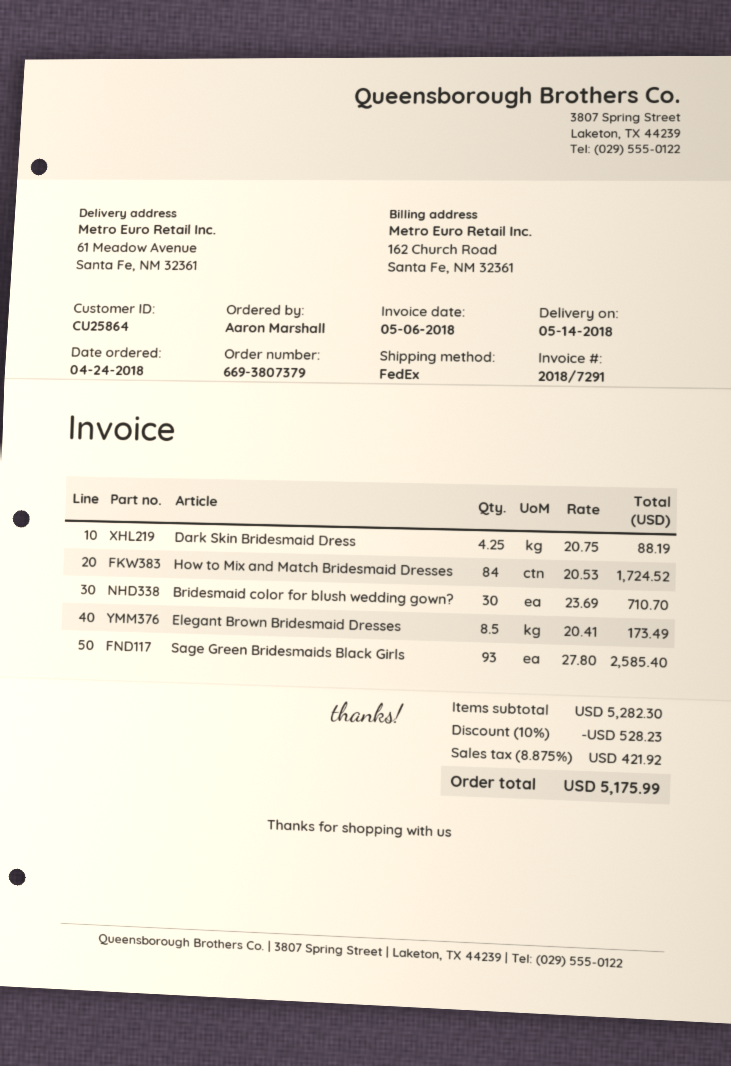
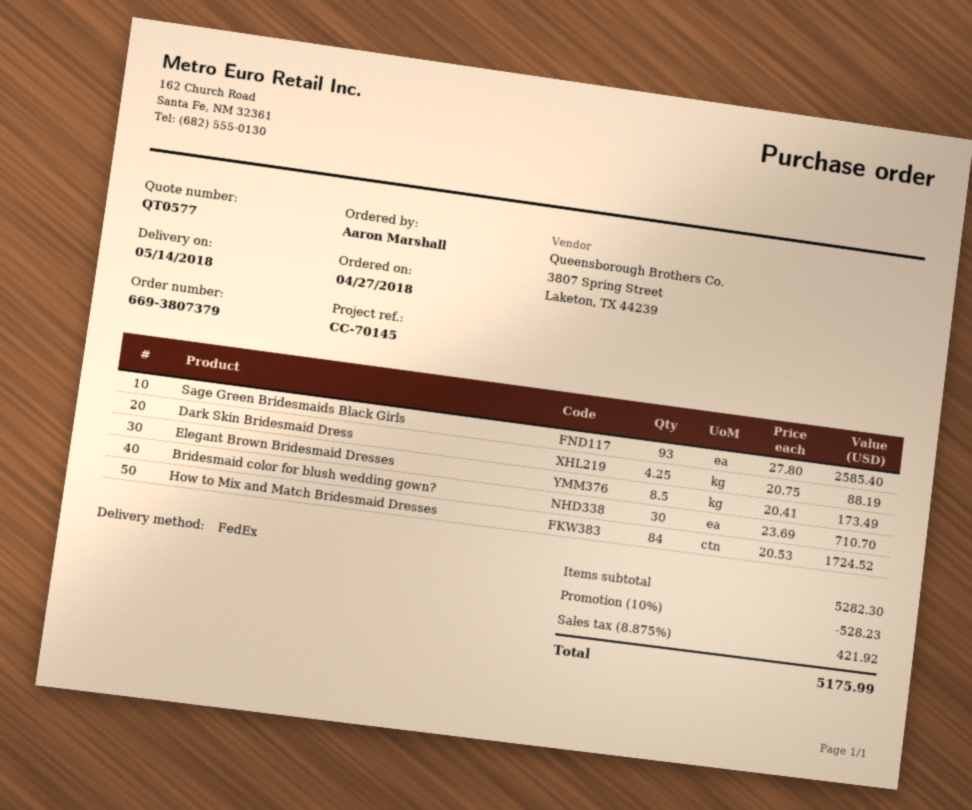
order date: 2018-04-24 -> 2018-04-27

